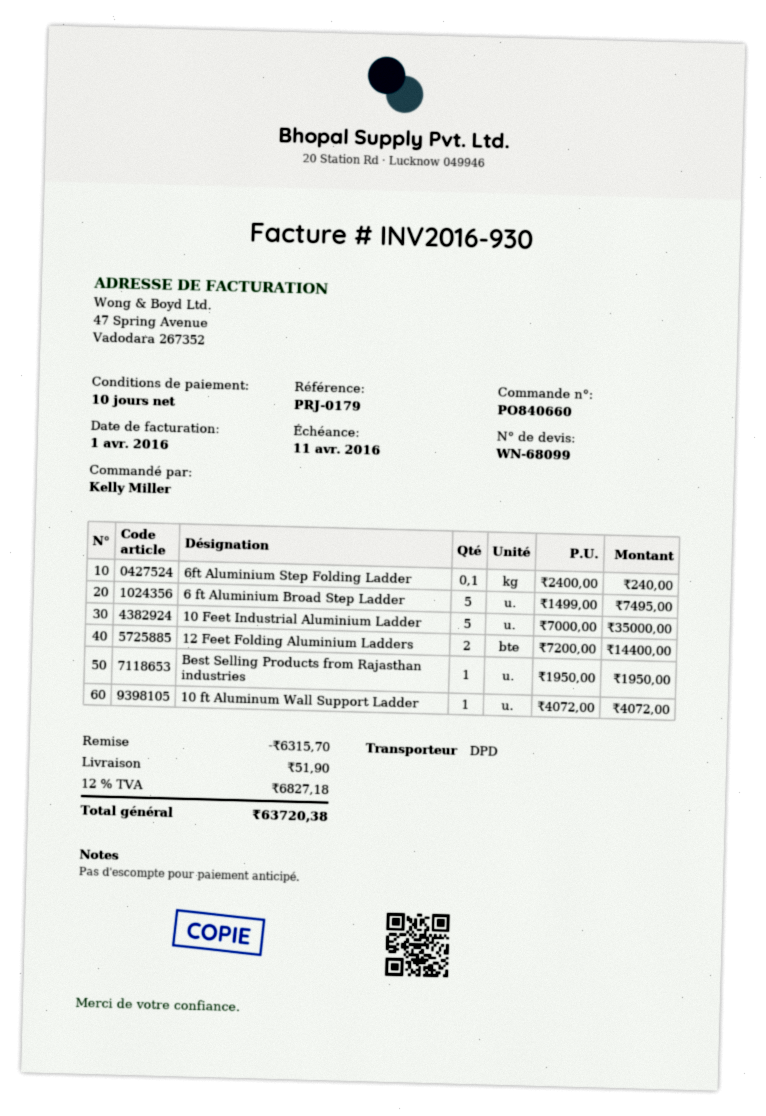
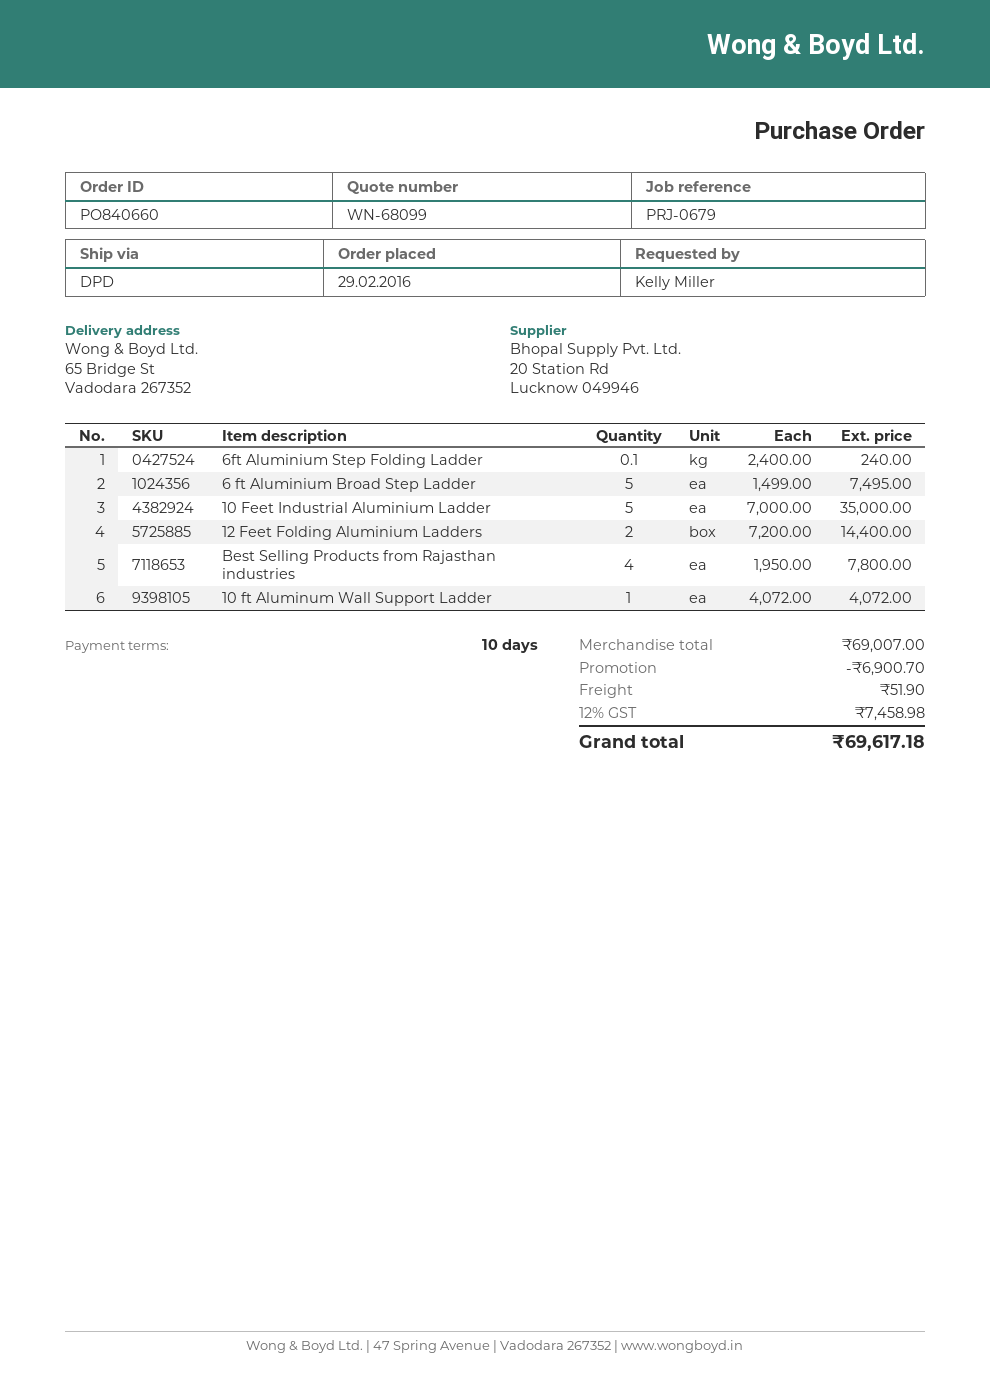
reference: PRJ-0179 -> PRJ-0679
Best Selling Products from Rajasthan industries: 1 x 1950.00 = 1950.00 -> 4 x 1950.00 = 7800.00
discount: 6315.70 -> 6900.70
tax: 12% = 6827.18 -> 12% = 7458.98
total: 63720.38 -> 69617.18

